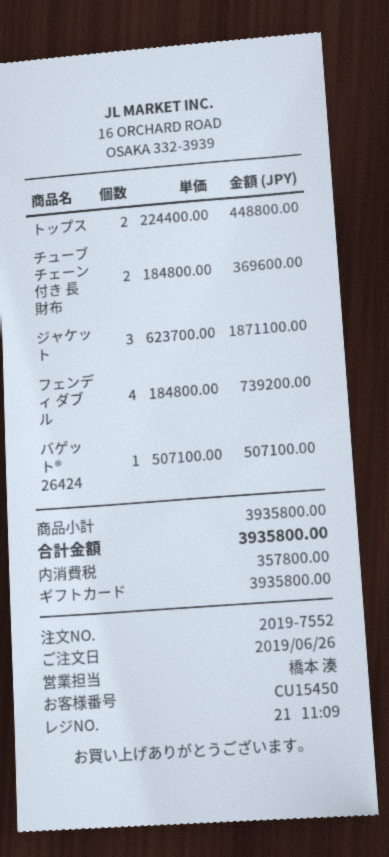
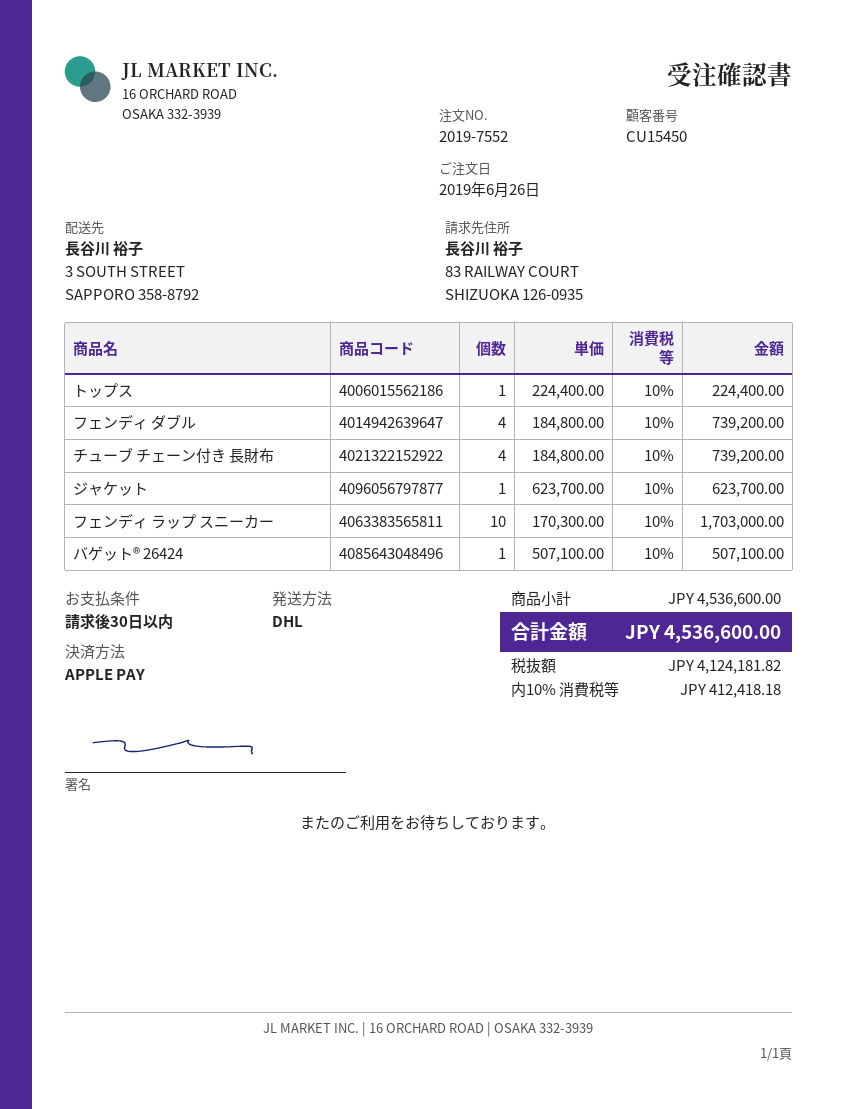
payment method: gift card -> Apple Pay
トップス: 2 x 224400.00 = 448800.00 -> 1 x 224400.00 = 224400.00
チューブ チェーン付き 長財布: 2 x 184800.00 = 369600.00 -> 4 x 184800.00 = 739200.00
ジャケット: 3 x 623700.00 = 1871100.00 -> 1 x 623700.00 = 623700.00
フェンディ ラップ スニーカー: none -> 10 x 170300.00 = 1703000.00
subtotal: 3935800.00 -> 4536600.00
tax: 357800.00 -> 412418.18
total: 3935800.00 -> 4536600.00

